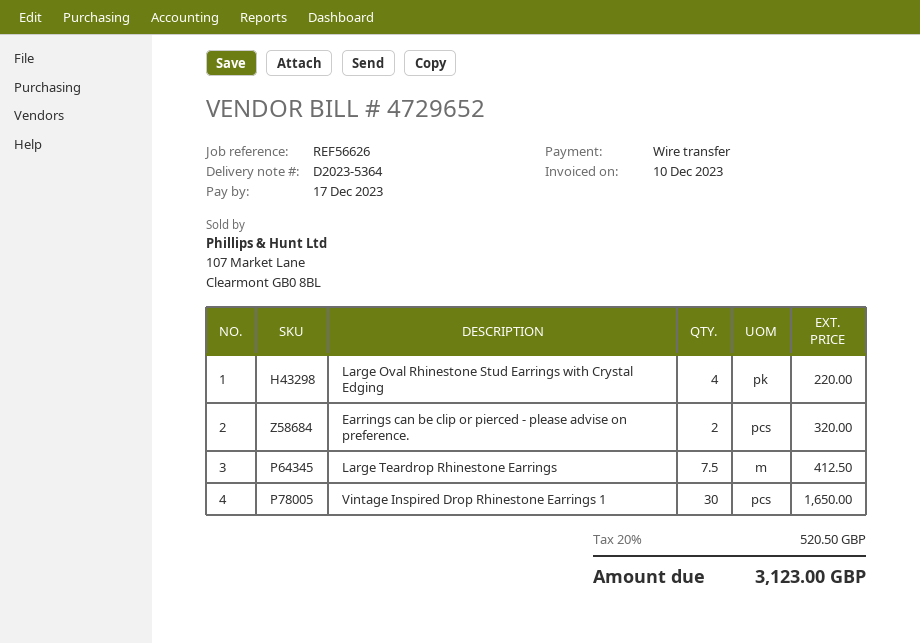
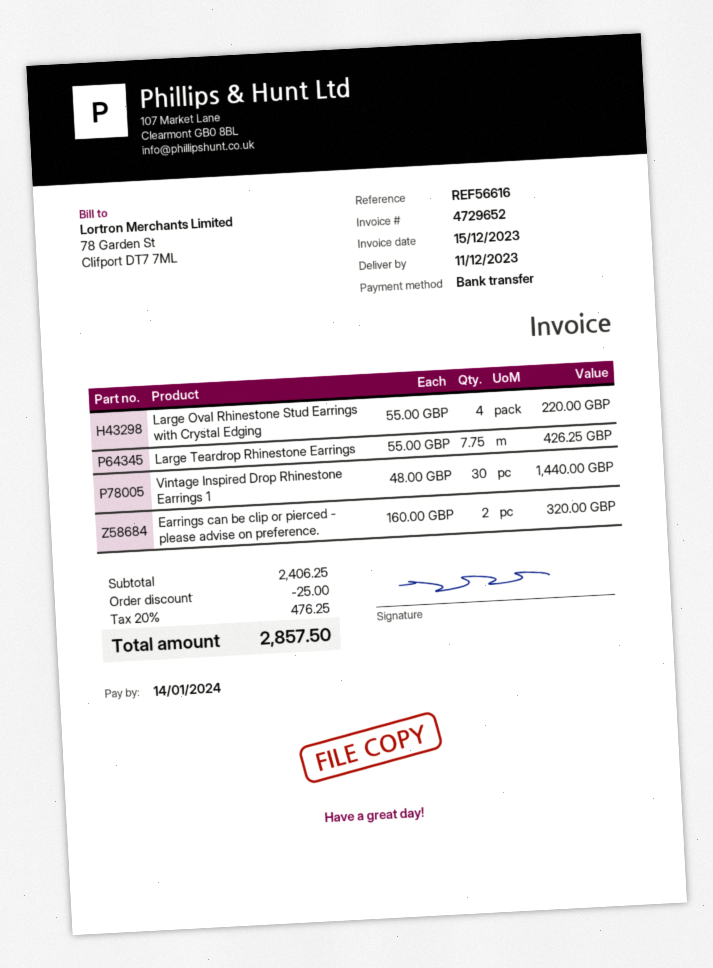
invoice date: 2023-12-10 -> 2023-12-15
due date: 2023-12-17 -> 2024-01-14
reference: REF56626 -> REF56616
Large Teardrop Rhinestone Earrings: 7.5 for 412.50 -> 7.75 for 426.25
Vintage Inspired Drop Rhinestone Earrings 1: 30 for 1650.00 -> 30 for 1440.00
discount: none -> 25.00
tax: 20% = 520.50 -> 20% = 476.25
total: 3123.00 -> 2857.50

